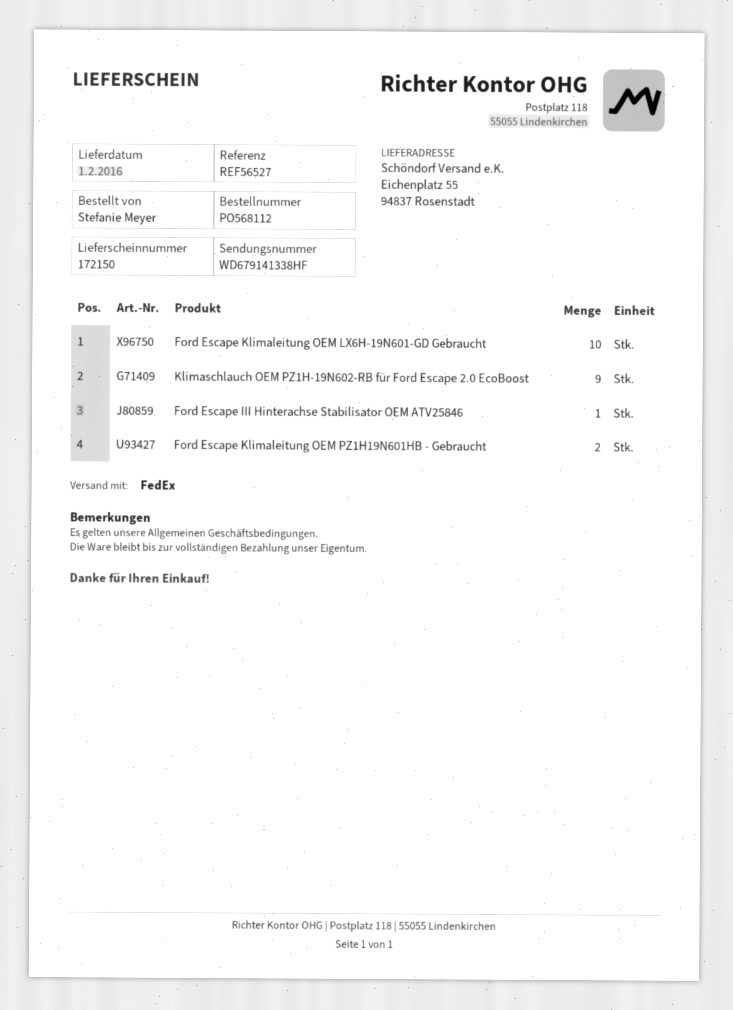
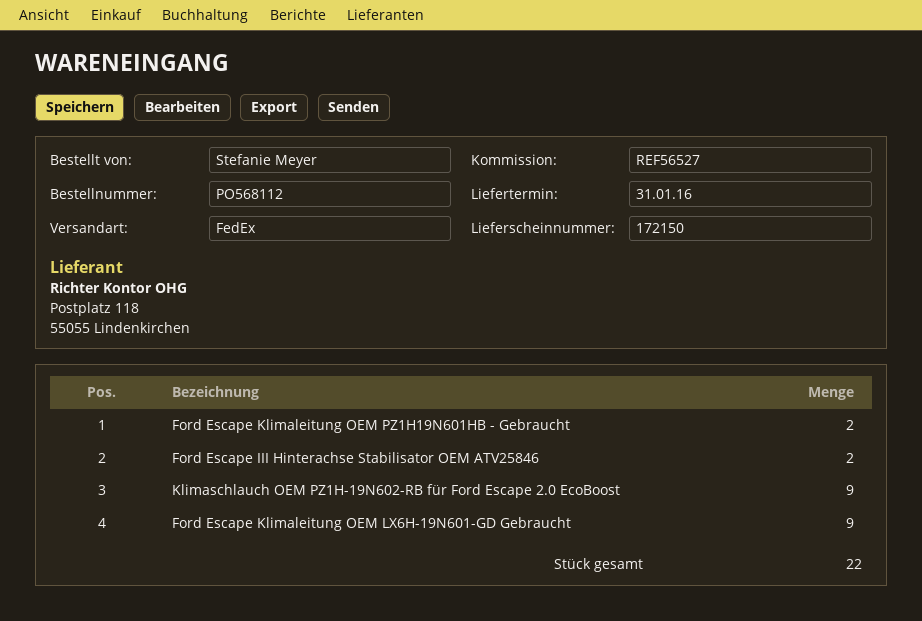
delivery date: 2016-02-01 -> 2016-01-31
Ford Escape Klimaleitung OEM LX6H-19N601-GD Gebraucht: 10 -> 9
Ford Escape III Hinterachse Stabilisator OEM ATV25846: 1 -> 2

